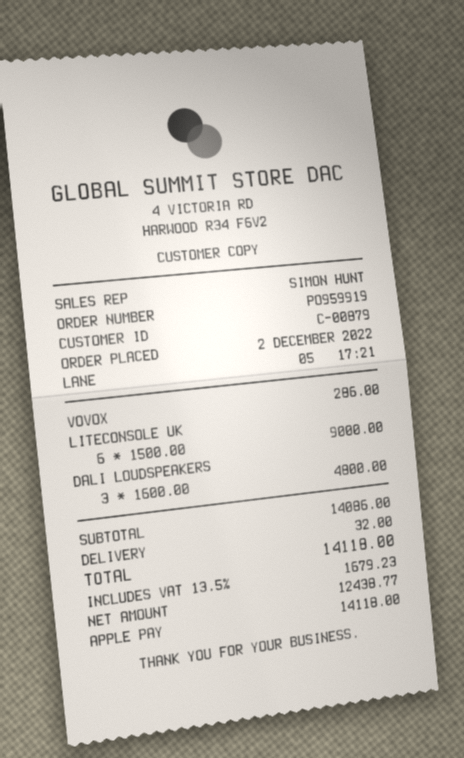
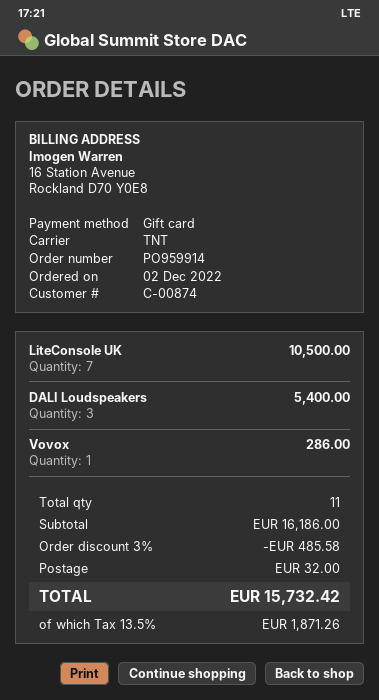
order number: PO959919 -> PO959914
customer number: C-00879 -> C-00874
payment method: Apple Pay -> gift card
LITECONSOLE UK: 6 for 9000.00 -> 7 for 10500.00
DALI LOUDSPEAKERS: 3 for 4800.00 -> 3 for 5400.00
subtotal: 14086.00 -> 16186.00
discount: none -> 3% = 485.58
tax: 13.5% = 1679.23 -> 13.5% = 1871.26
total: 14118.00 -> 15732.42

